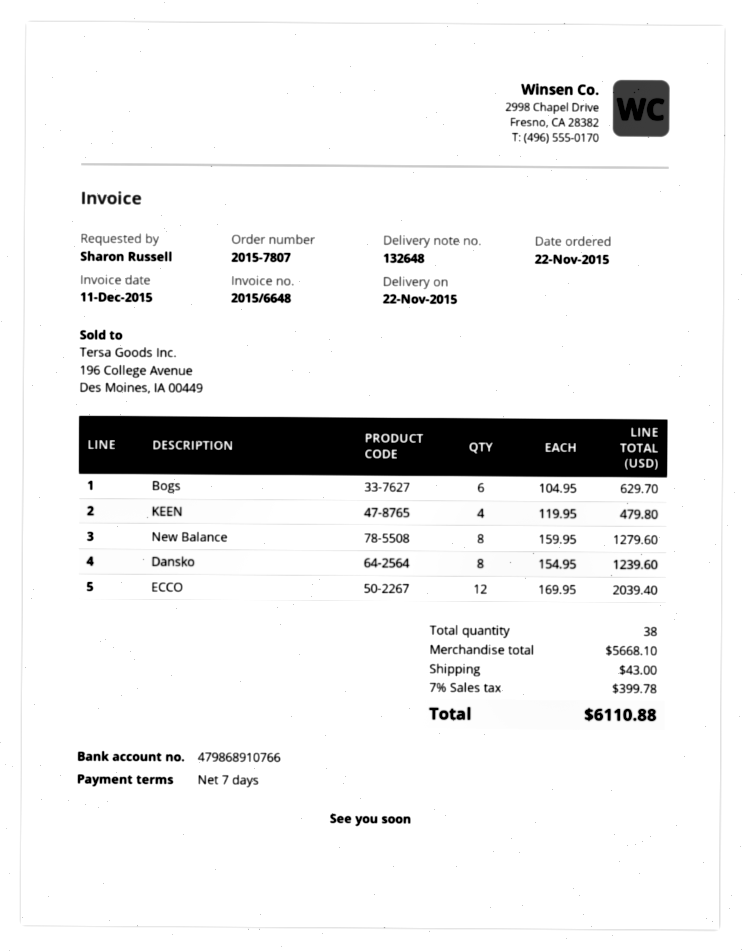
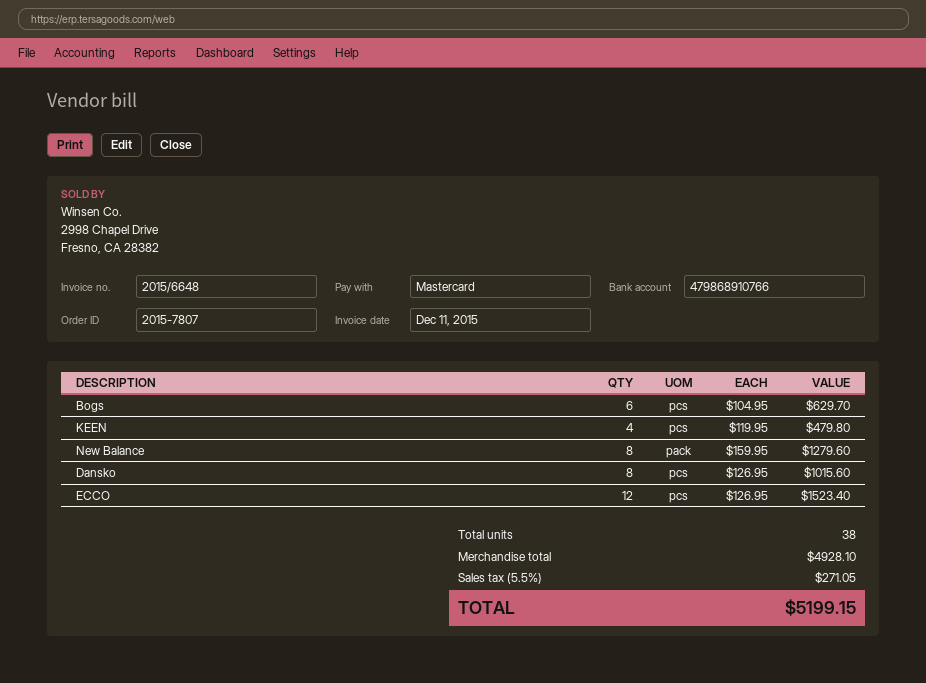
Dansko: 8 x 154.95 = 1239.60 -> 8 x 126.95 = 1015.60
ECCO: 12 x 169.95 = 2039.40 -> 12 x 126.95 = 1523.40
subtotal: 5668.10 -> 4928.10
shipping: 43.00 -> none
tax: 7% = 399.78 -> 5.5% = 271.05
total: 6110.88 -> 5199.15

